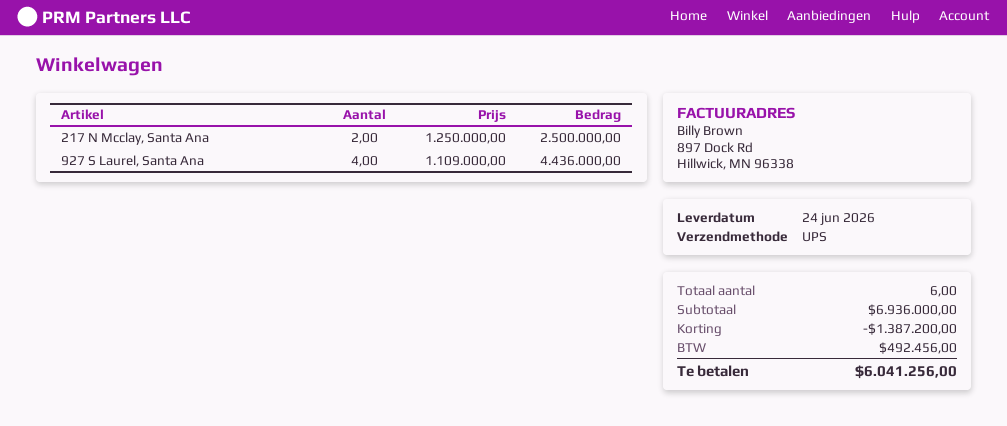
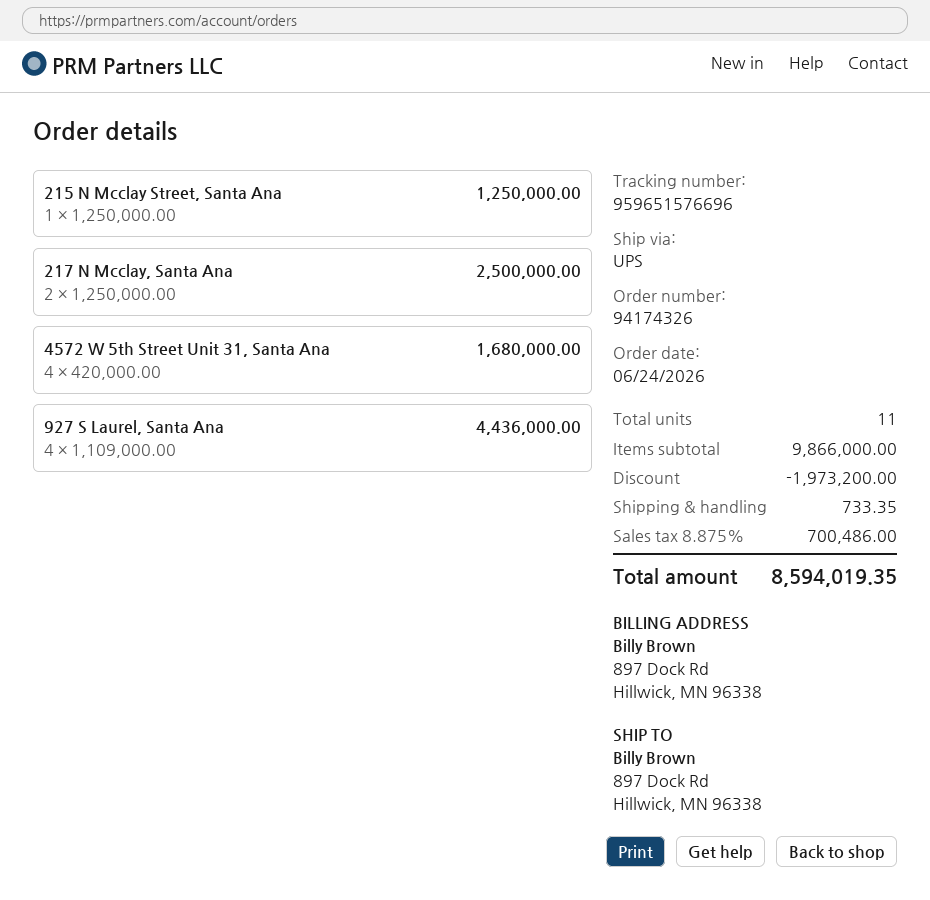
215 N Mcclay Street, Santa Ana: none -> 1 x 1250000.00 = 1250000.00
4572 W 5th Street Unit 31, Santa Ana: none -> 4 x 420000.00 = 1680000.00
total quantity: 6 -> 11
subtotal: 6936000.00 -> 9866000.00
discount: 1387200.00 -> 1973200.00
shipping: none -> 733.35
tax: 492456.00 -> 700486.00
total: 6041256.00 -> 8594019.35

